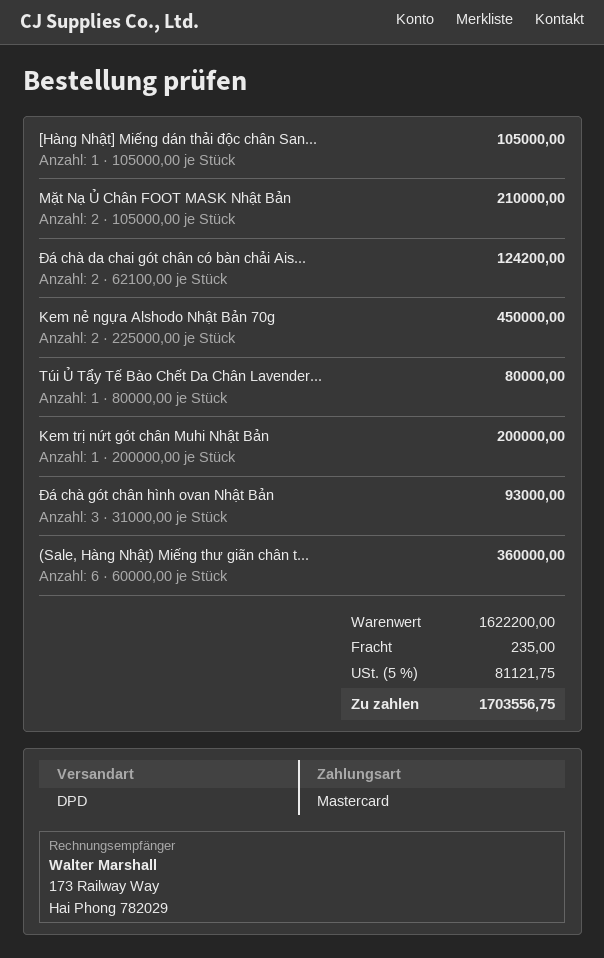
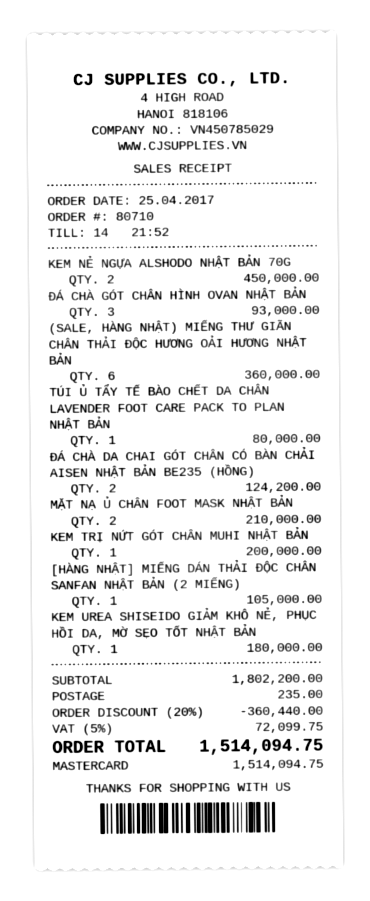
KEM UREA SHISEIDO GIẢM KHÔ NẺ, PHỤC HỒI DA, MỜ SẸO TỐT NHẬT BẢN: none -> 1 for 180000.00
subtotal: 1622200.00 -> 1802200.00
discount: none -> 20% = 360440.00
tax: 5% = 81121.75 -> 5% = 72099.75
total: 1703556.75 -> 1514094.75

